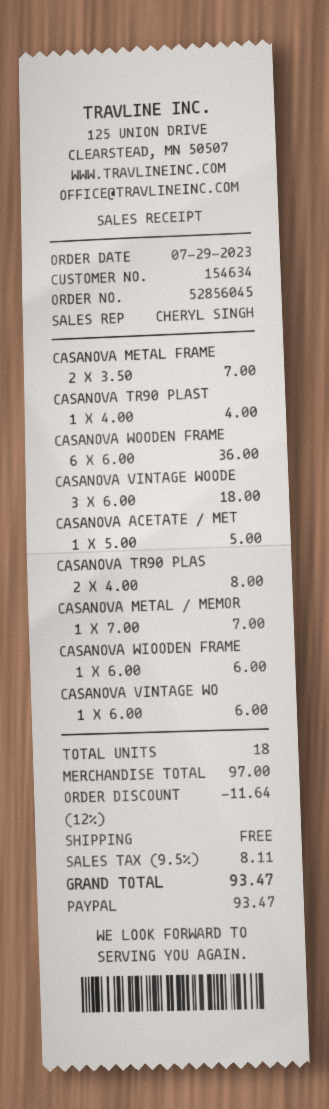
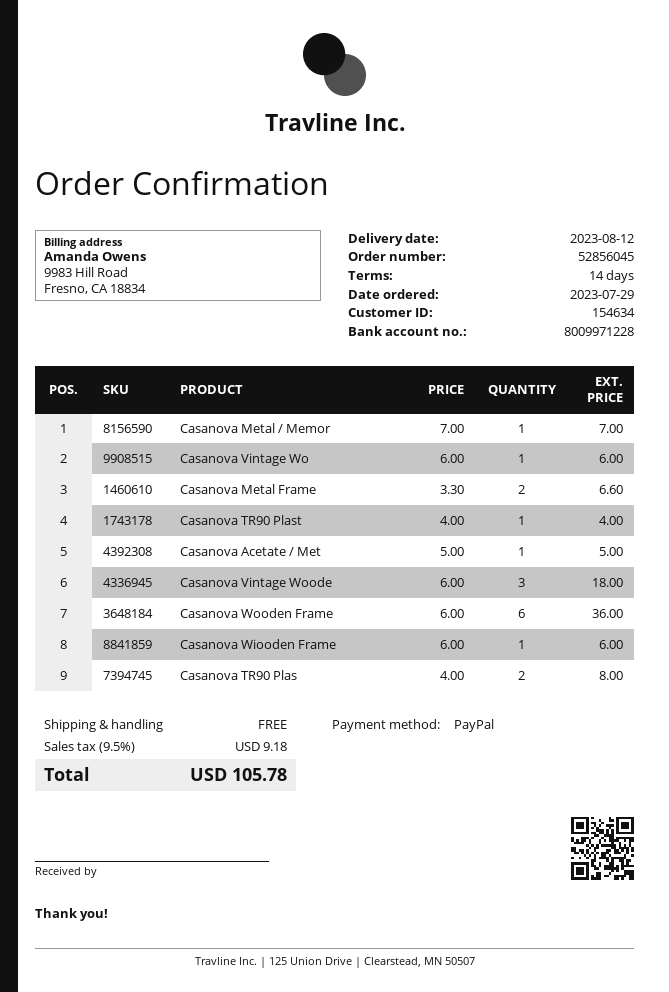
CASANOVA METAL FRAME: 2 x 3.50 = 7.00 -> 2 x 3.30 = 6.60
discount: 12% = 11.64 -> none
tax: 9.5% = 8.11 -> 9.5% = 9.18
total: 93.47 -> 105.78

